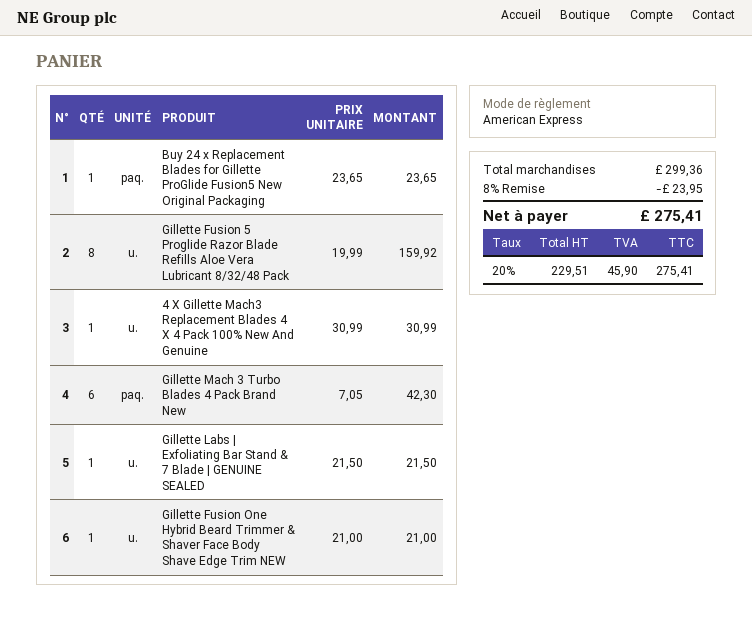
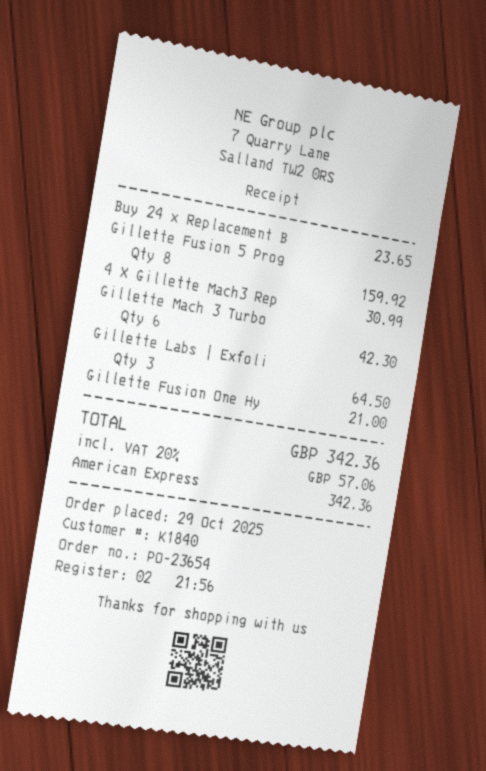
Gillette Labs | Exfoliating Bar Stand & 7 Blade | GENUINE SEALED: 1 for 21.50 -> 3 for 64.50
discount: 8% = 23.95 -> none
tax: 20% = 45.90 -> 20% = 57.06
total: 275.41 -> 342.36

